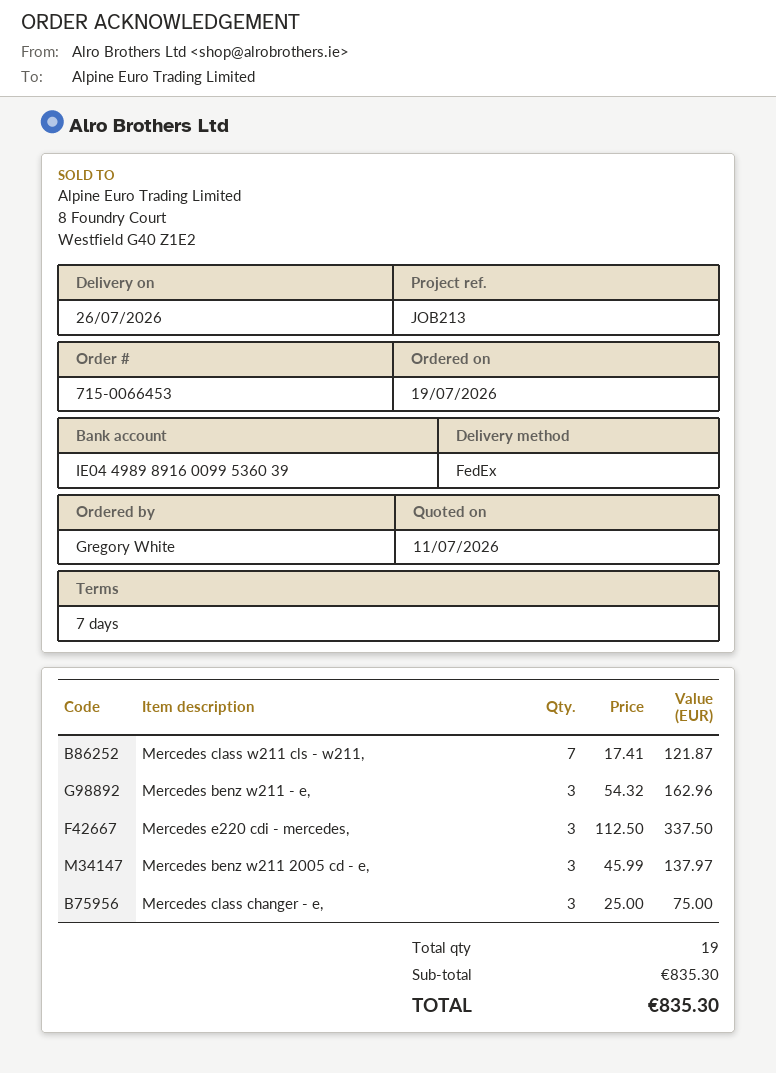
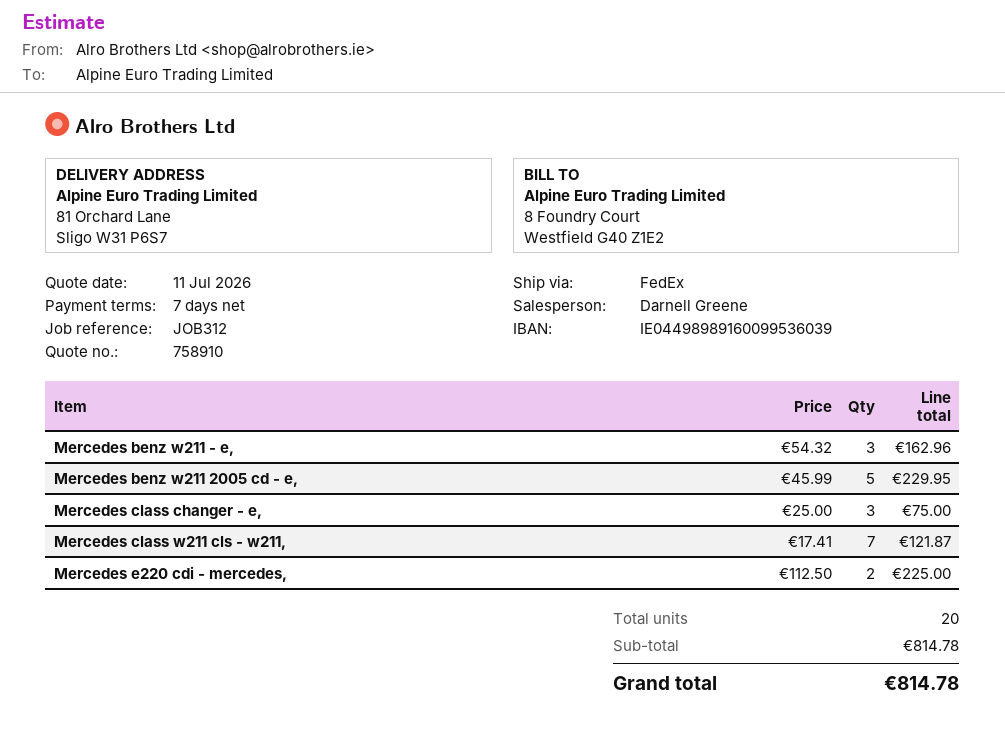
reference: JOB213 -> JOB312
Mercedes e220 cdi - mercedes,: 3 x 112.50 = 337.50 -> 2 x 112.50 = 225.00
Mercedes benz w211 2005 cd - e,: 3 x 45.99 = 137.97 -> 5 x 45.99 = 229.95
total quantity: 19 -> 20
subtotal: 835.30 -> 814.78
total: 835.30 -> 814.78

